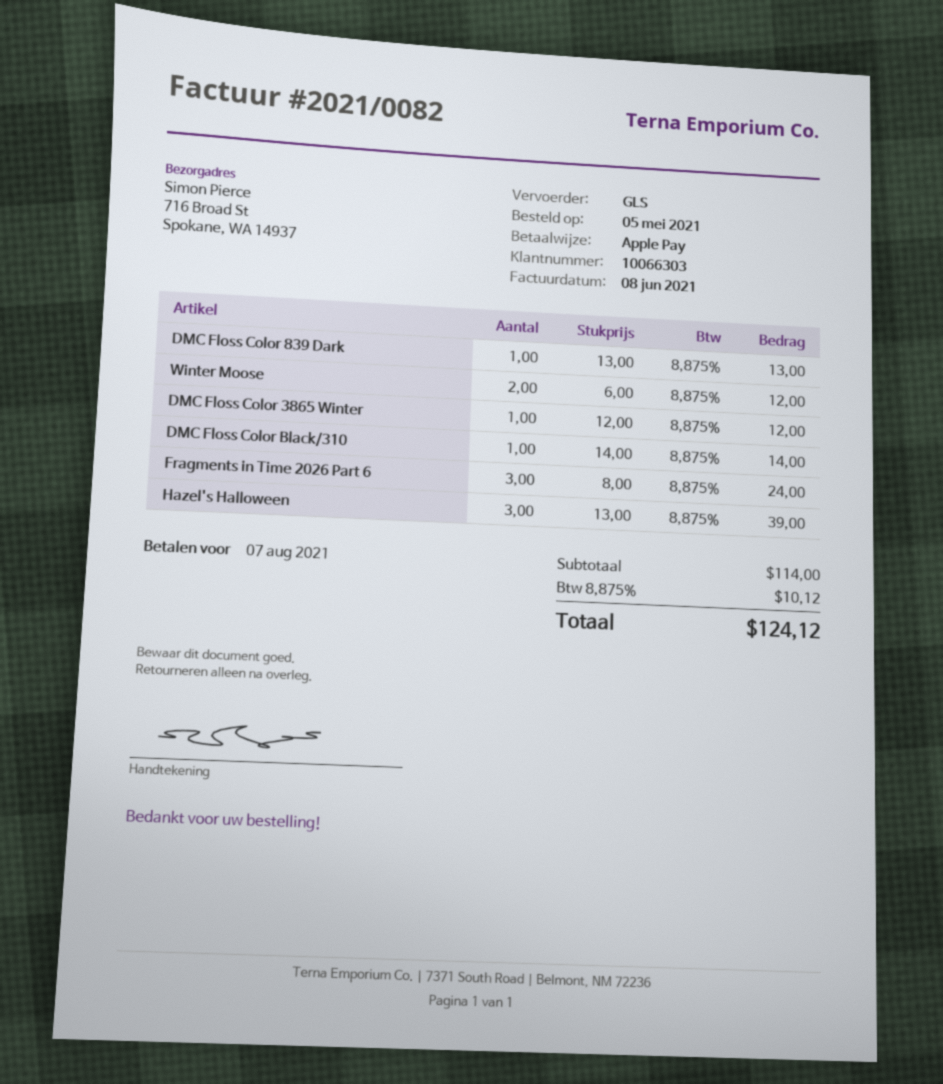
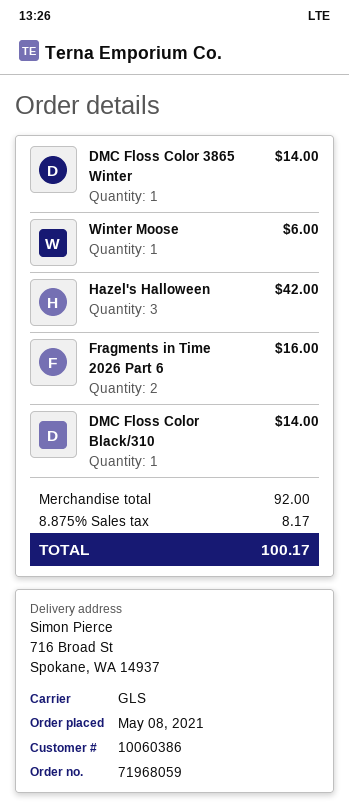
order date: 2021-05-05 -> 2021-05-08
customer number: 10066303 -> 10060386
DMC Floss Color 839 Dark: 1 for 13.00 -> none
Winter Moose: 2 for 12.00 -> 1 for 6.00
DMC Floss Color 3865 Winter: 1 for 12.00 -> 1 for 14.00
Fragments in Time 2026 Part 6: 3 for 24.00 -> 2 for 16.00
Hazel's Halloween: 3 for 39.00 -> 3 for 42.00
subtotal: 114.00 -> 92.00
tax: 8.875% = 10.12 -> 8.875% = 8.17
total: 124.12 -> 100.17

